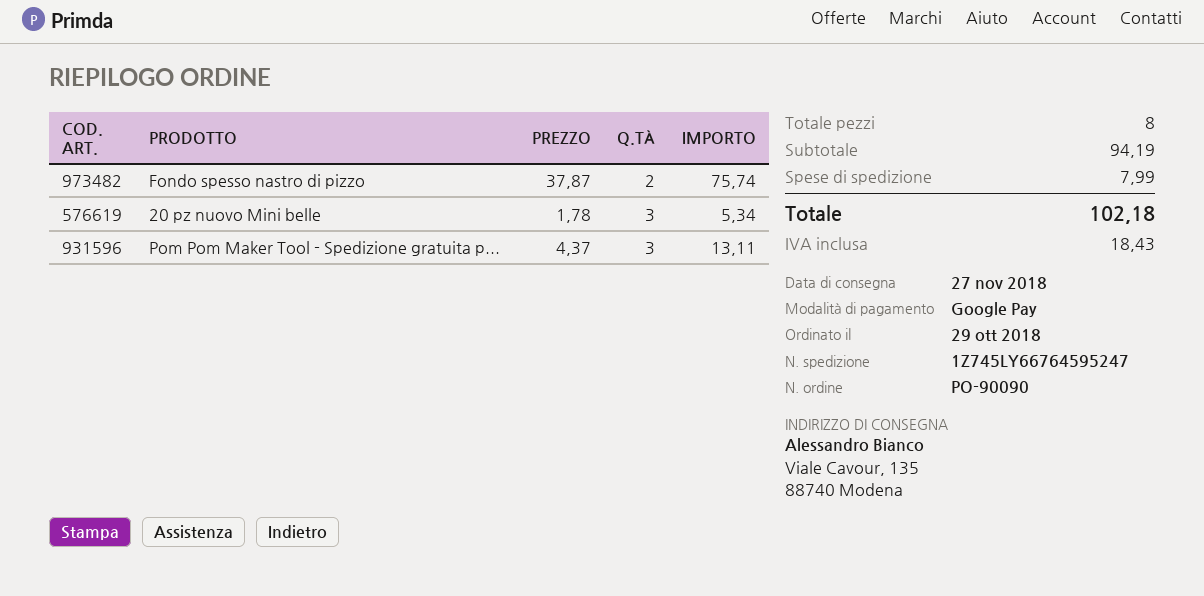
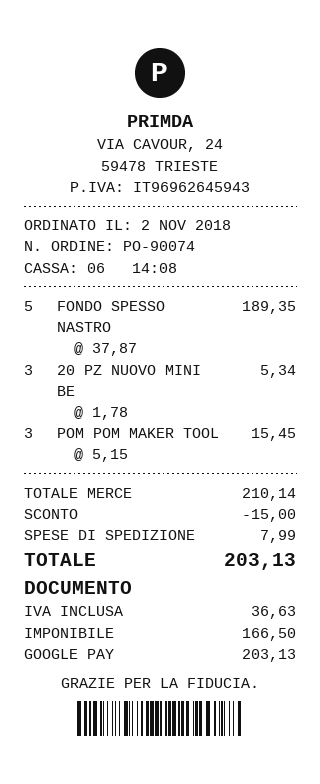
order number: PO-90090 -> PO-90074
order date: 2018-10-29 -> 2018-11-02
Fondo spesso nastro di pizzo: 2 x 37.87 = 75.74 -> 5 x 37.87 = 189.35
Pom Pom Maker Tool - Spedizione gratuita p...: 3 x 4.37 = 13.11 -> 3 x 5.15 = 15.45
subtotal: 94.19 -> 210.14
discount: none -> 15.00
tax: 18.43 -> 36.63
total: 102.18 -> 203.13

